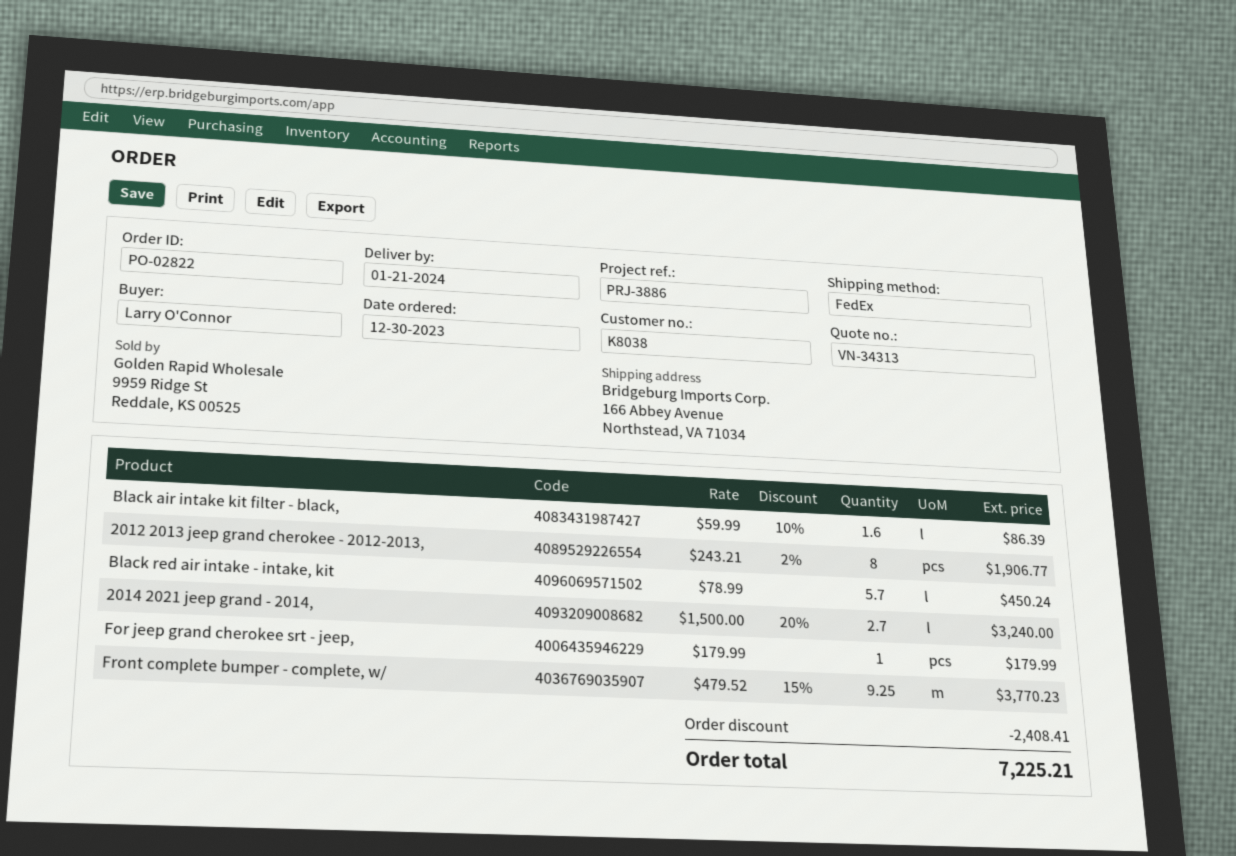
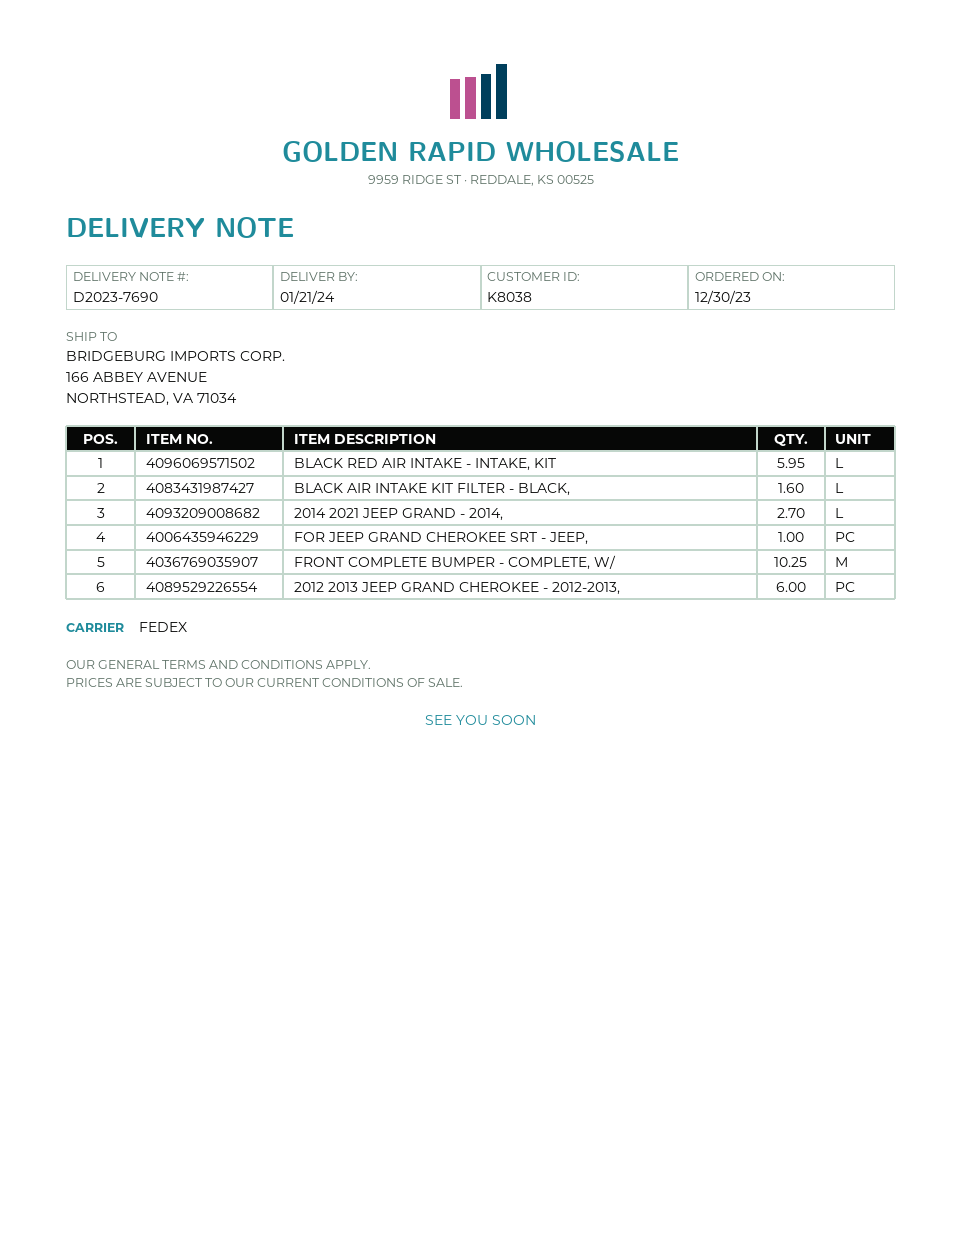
2012 2013 jeep grand cherokee - 2012-2013,: 8 -> 6
Black red air intake - intake, kit: 5.7 -> 5.95
Front complete bumper - complete, w/: 9.25 -> 10.25

